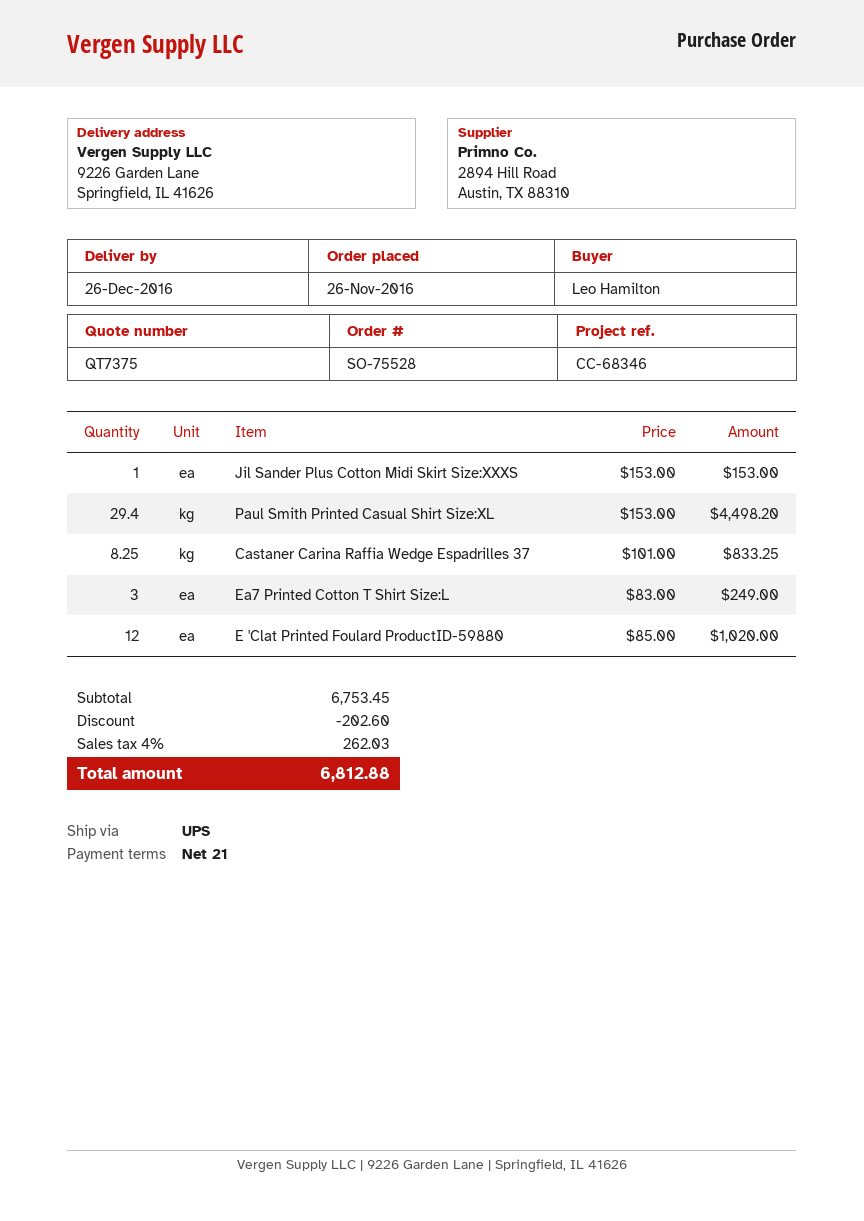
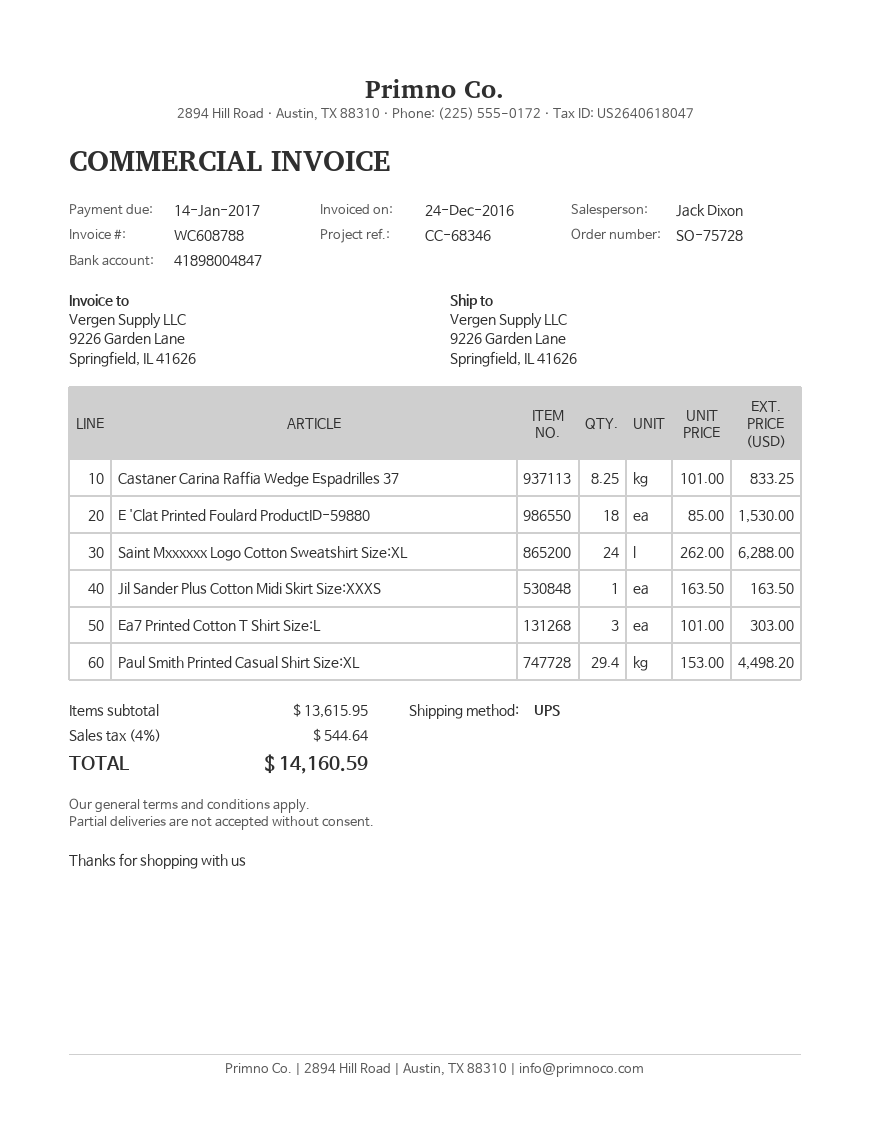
order number: SO-75528 -> SO-75728
Jil Sander Plus Cotton Midi Skirt Size:XXXS: 1 x 153.00 = 153.00 -> 1 x 163.50 = 163.50
Ea7 Printed Cotton T Shirt Size:L: 3 x 83.00 = 249.00 -> 3 x 101.00 = 303.00
E 'Clat Printed Foulard ProductID-59880: 12 x 85.00 = 1020.00 -> 18 x 85.00 = 1530.00
Saint Mxxxxxx Logo Cotton Sweatshirt Size:XL: none -> 24 x 262.00 = 6288.00
subtotal: 6753.45 -> 13615.95
discount: 202.60 -> none
tax: 4% = 262.03 -> 4% = 544.64
total: 6812.88 -> 14160.59

